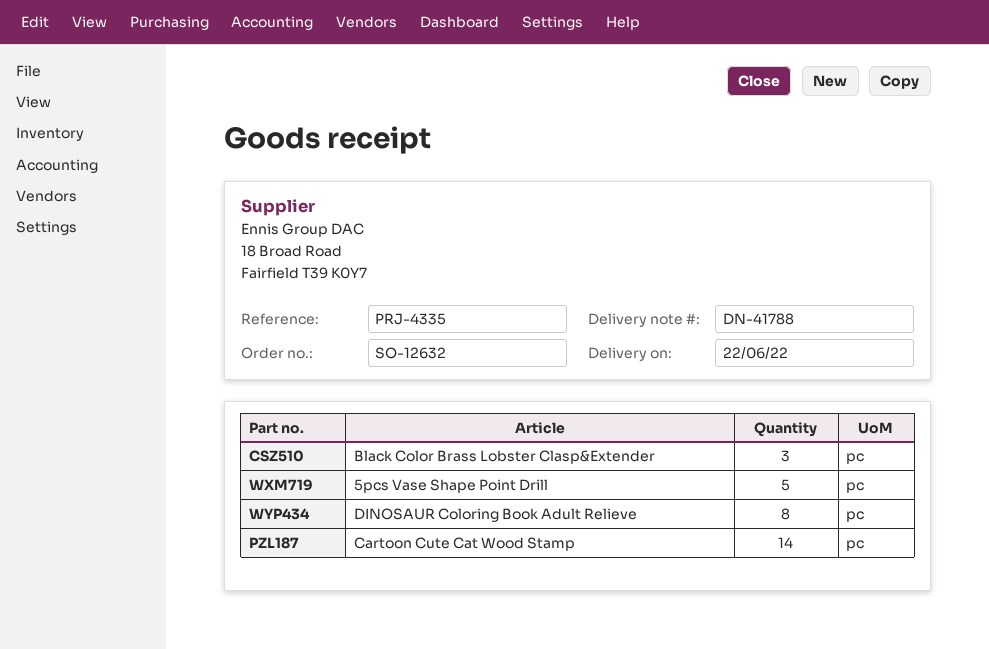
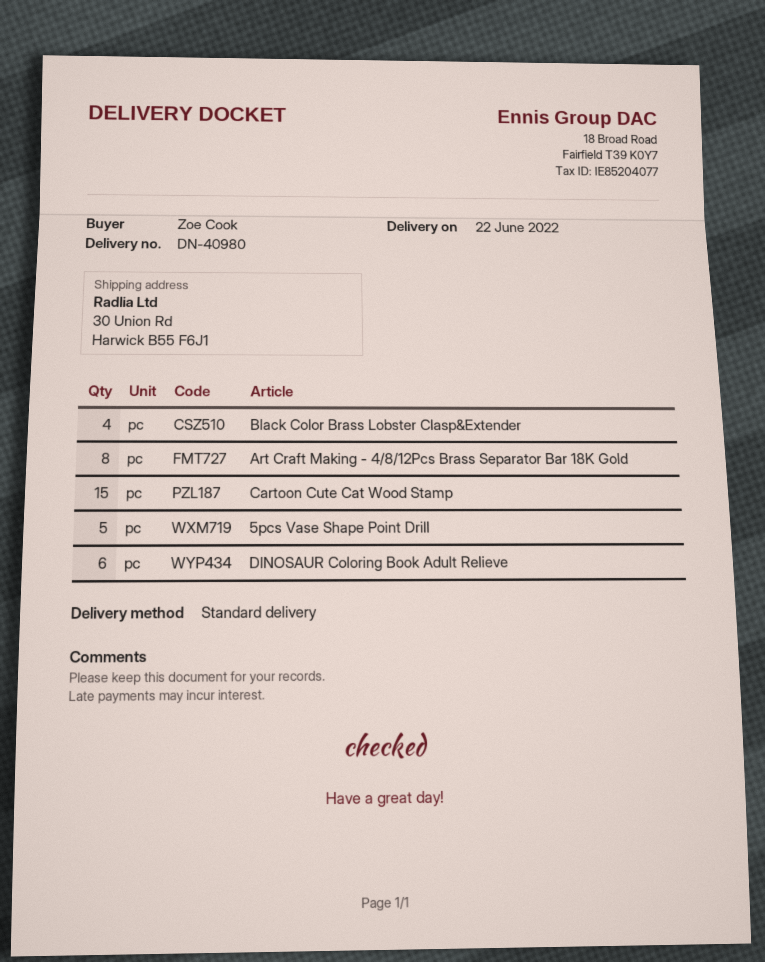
delivery note number: DN-41788 -> DN-40980
Black Color Brass Lobster Clasp&Extender: 3 -> 4
DINOSAUR Coloring Book Adult Relieve: 8 -> 6
Cartoon Cute Cat Wood Stamp: 14 -> 15
Art Craft Making - 4/8/12Pcs Brass Separator Bar 18K Gold: none -> 8

